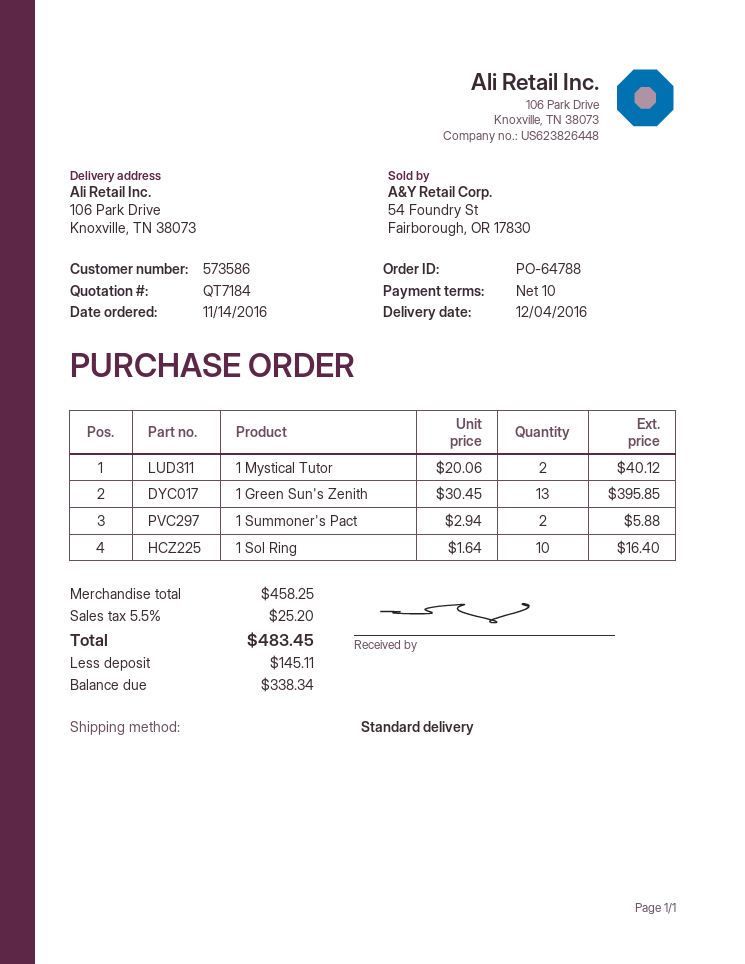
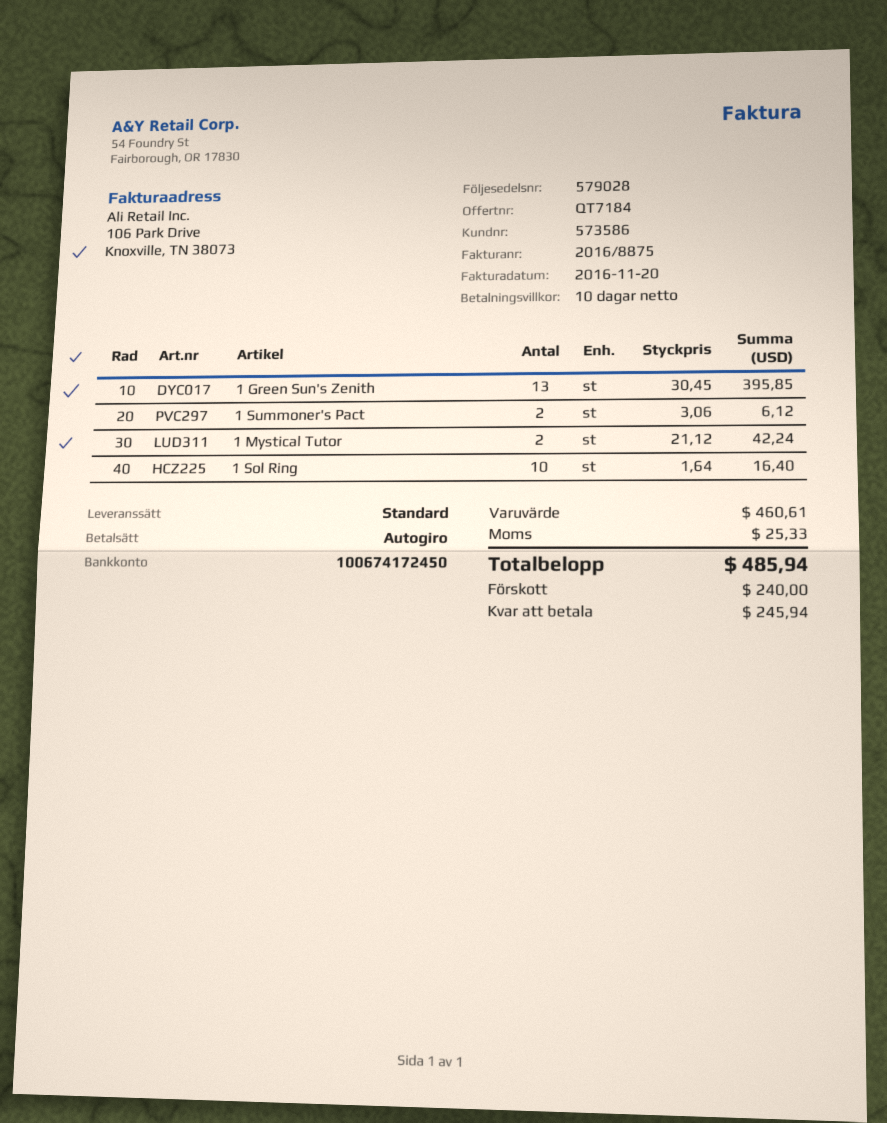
1 Mystical Tutor: 2 x 20.06 = 40.12 -> 2 x 21.12 = 42.24
1 Summoner's Pact: 2 x 2.94 = 5.88 -> 2 x 3.06 = 6.12
subtotal: 458.25 -> 460.61
tax: 25.20 -> 25.33
total: 483.45 -> 485.94
deposit: 145.11 -> 240.00
balance: 338.34 -> 245.94

